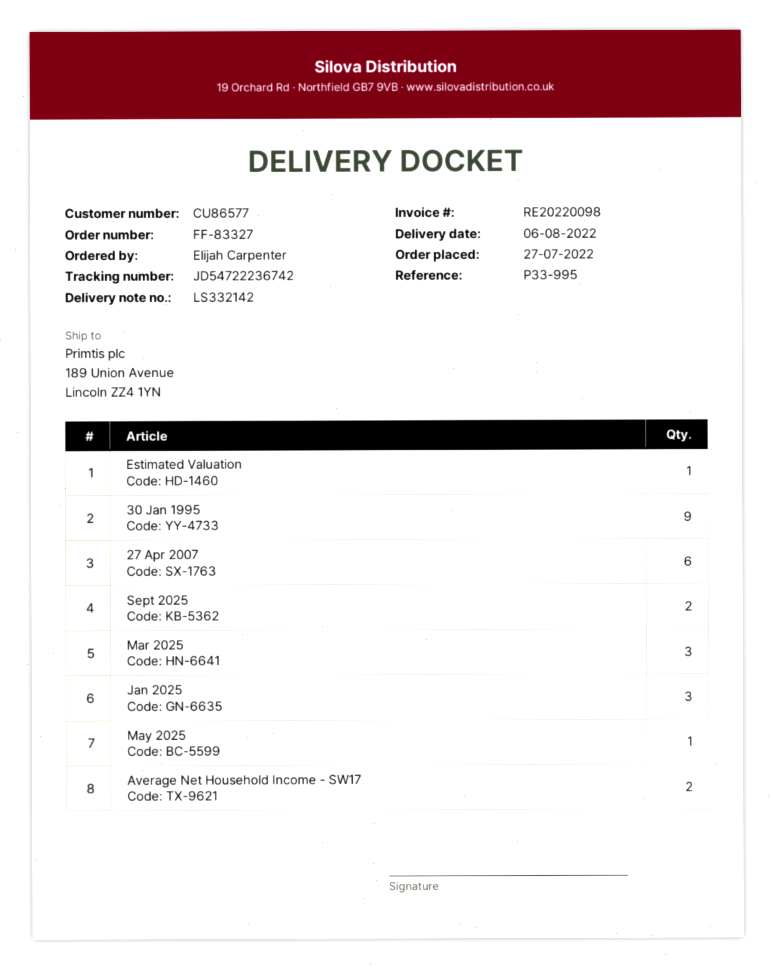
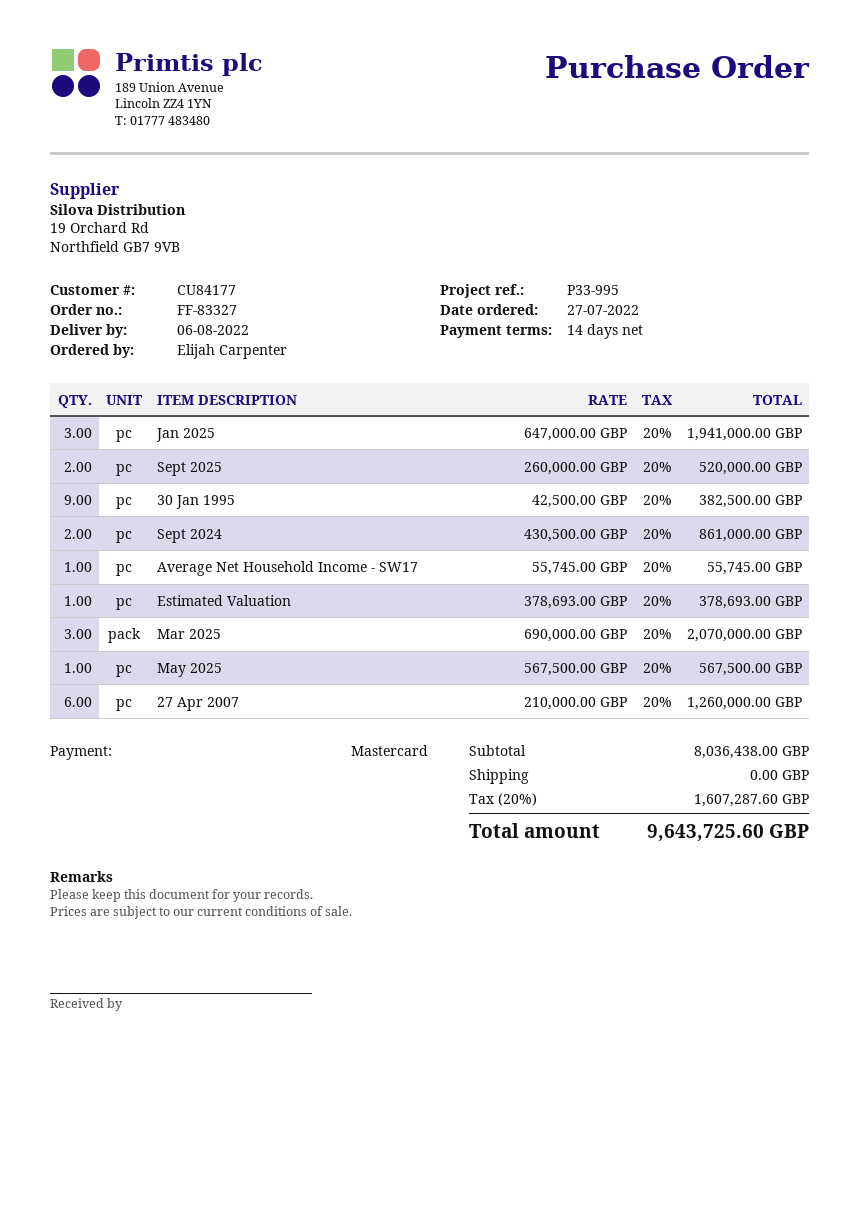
customer number: CU86577 -> CU84177
Average Net Household Income - SW17: 2 -> 1
Sept 2024: none -> 2

